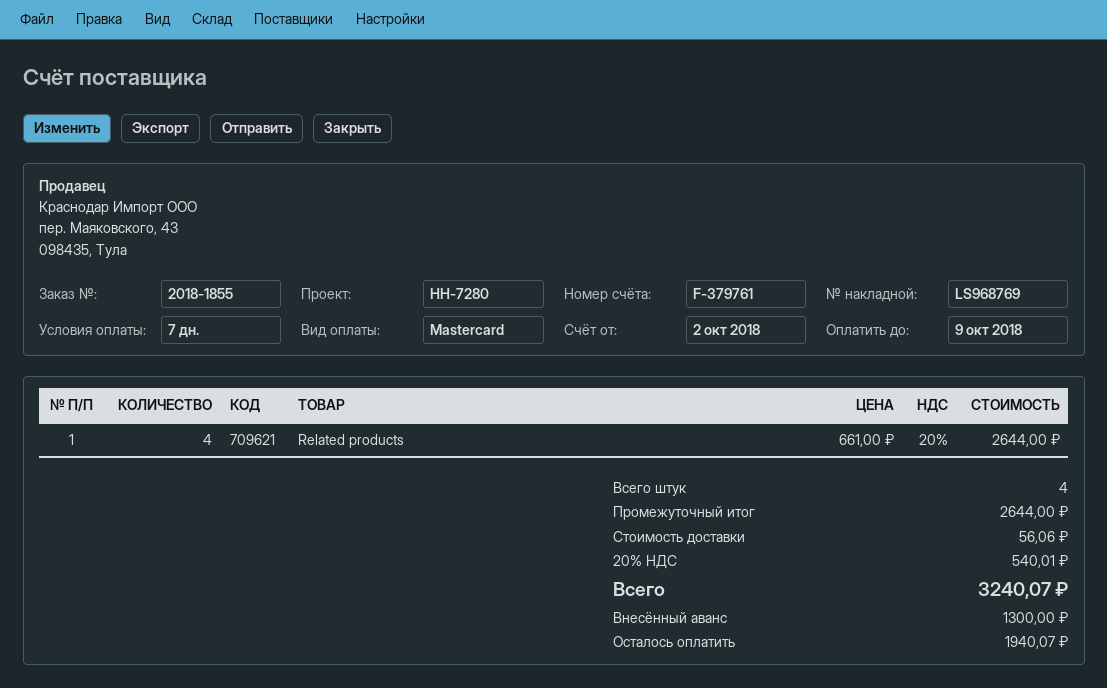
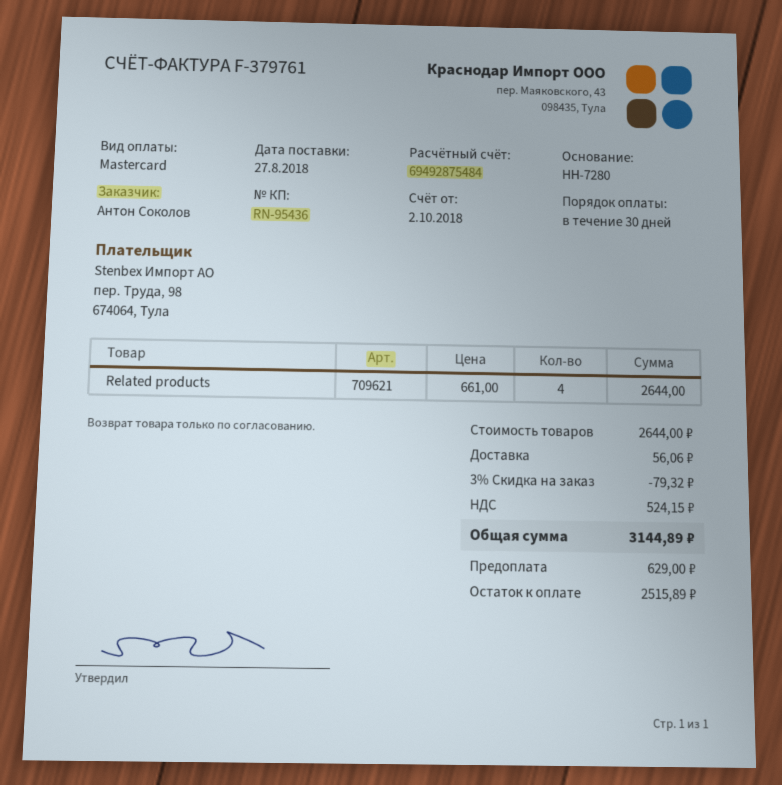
payment terms: 7 days -> 30 days
discount: none -> 3% = 79.32
tax: 540.01 -> 524.15
total: 3240.07 -> 3144.89
deposit: 1300.00 -> 629.00
balance: 1940.07 -> 2515.89

